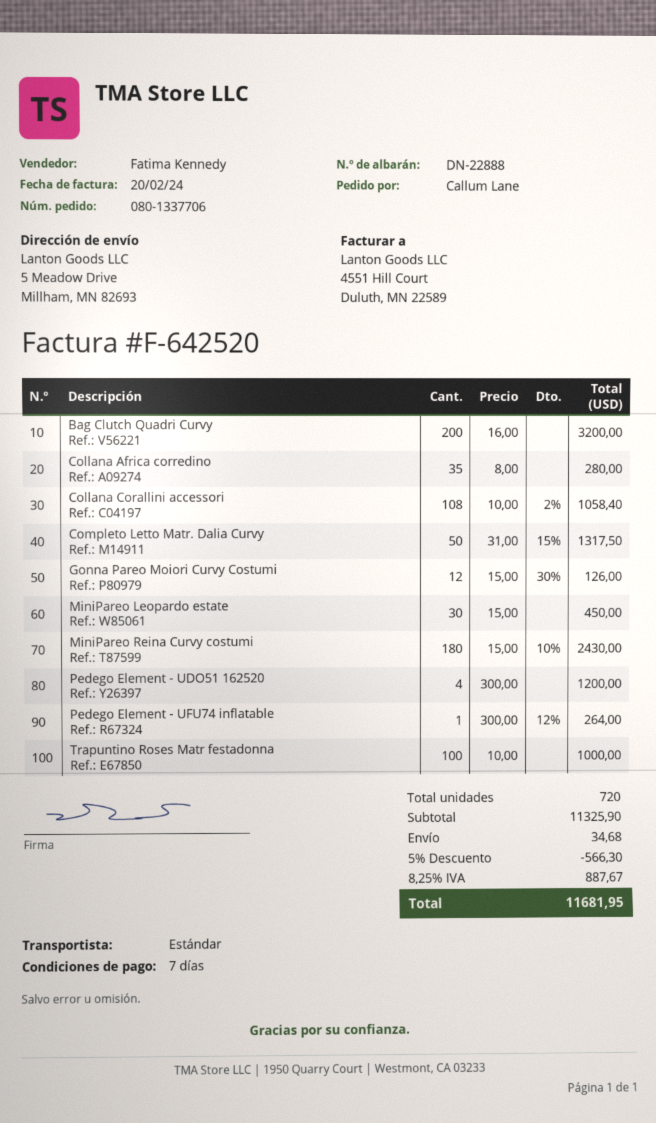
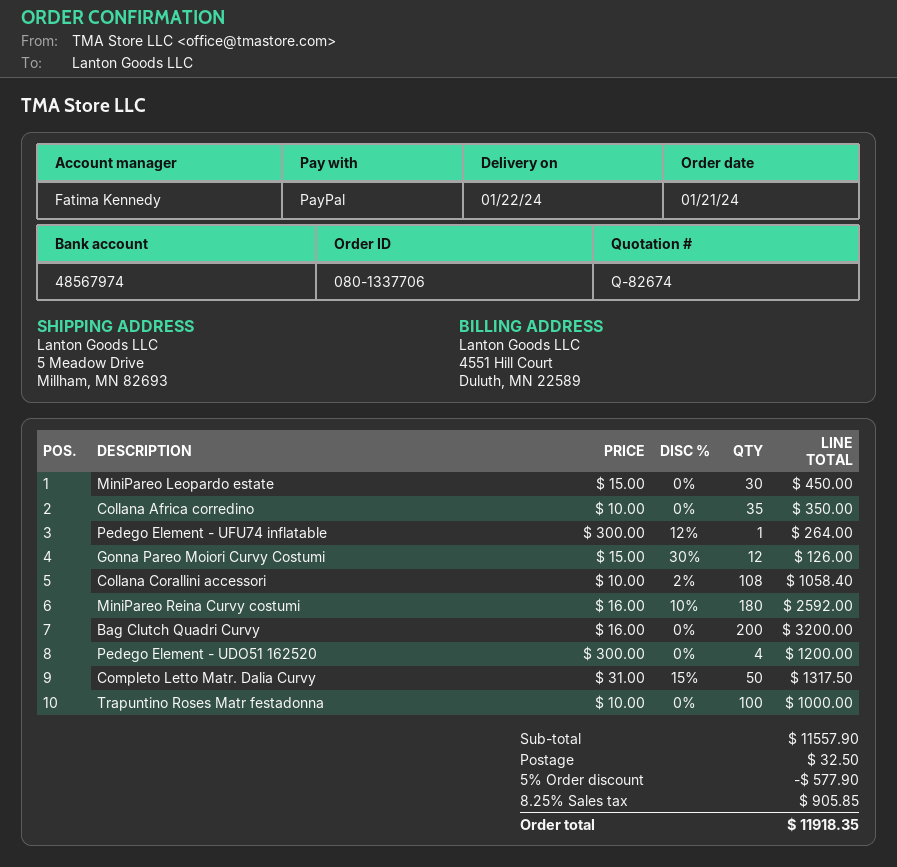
Collana Africa corredino: 35 x 8.00 = 280.00 -> 35 x 10.00 = 350.00
MiniPareo Reina Curvy costumi: 180 x 15.00 - 10% = 2430.00 -> 180 x 16.00 - 10% = 2592.00
subtotal: 11325.90 -> 11557.90
discount: 5% = 566.30 -> 5% = 577.90
shipping: 34.68 -> 32.50
tax: 8.25% = 887.67 -> 8.25% = 905.85
total: 11681.95 -> 11918.35

